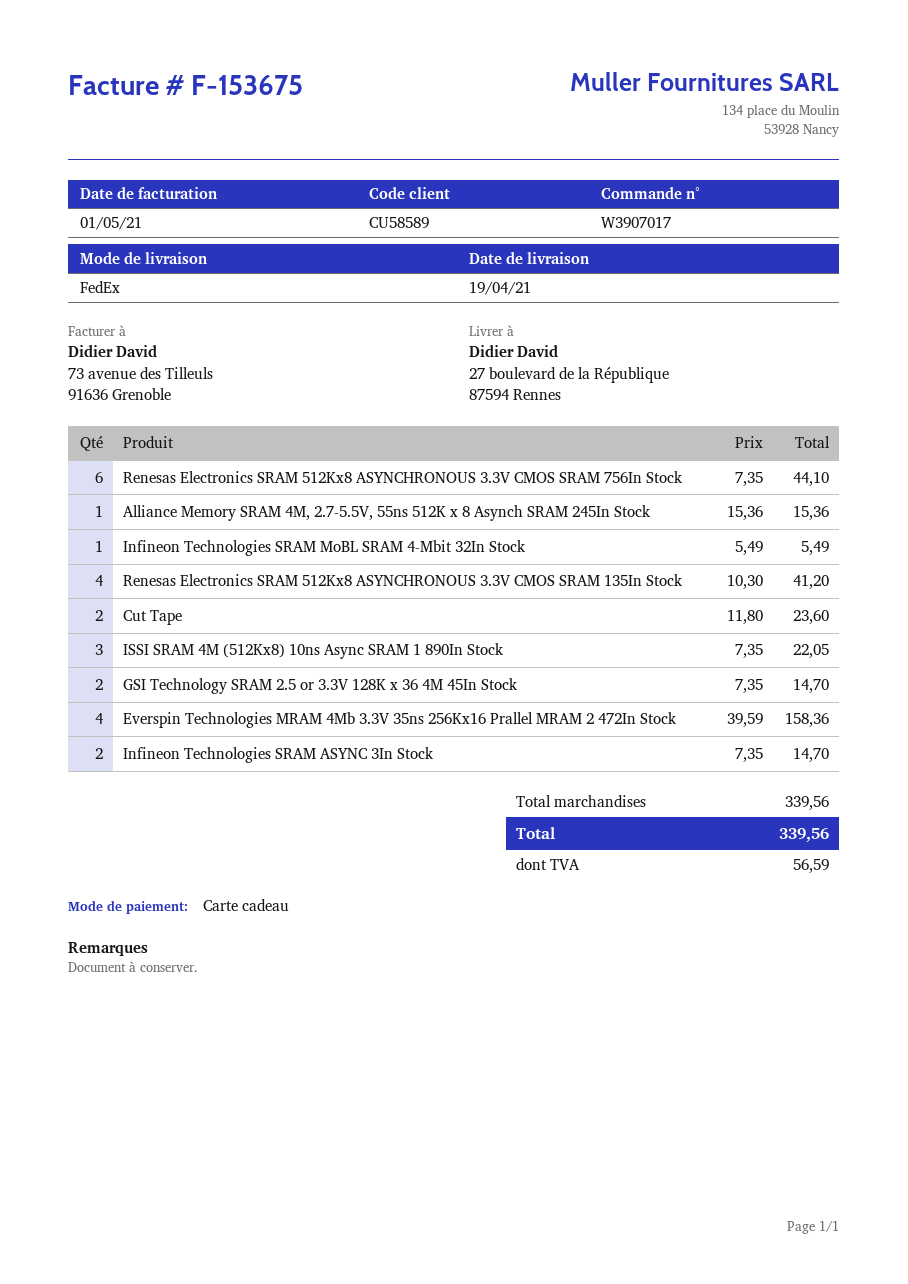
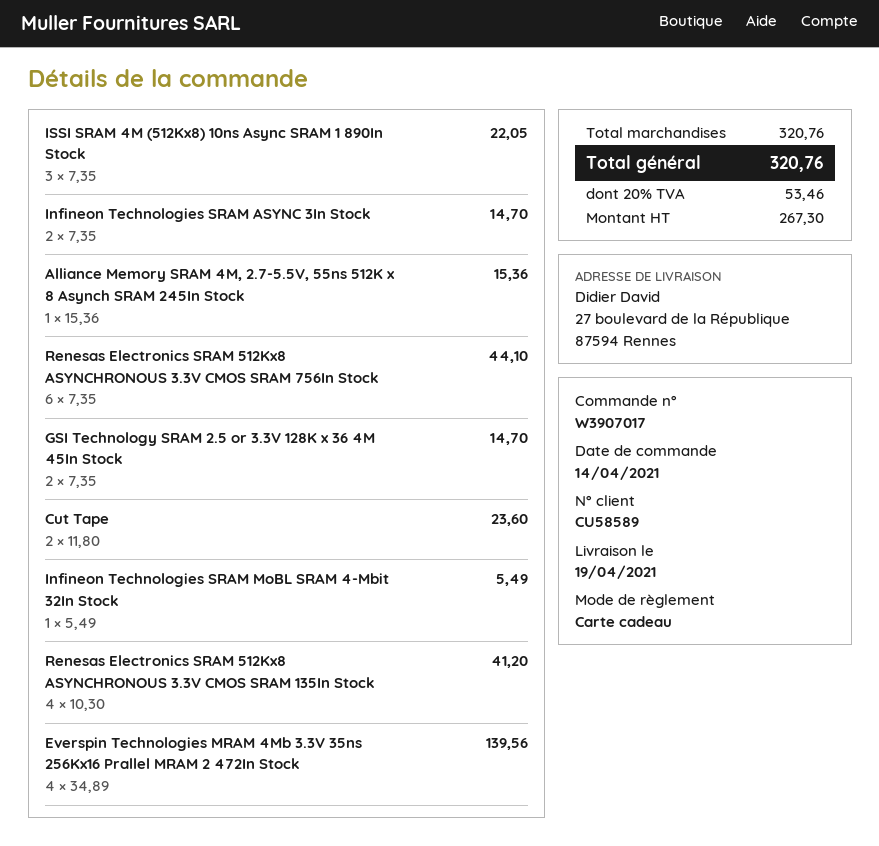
Everspin Technologies MRAM 4Mb 3.3V 35ns 256Kx16 Prallel MRAM 2 472In Stock: 4 x 39.59 = 158.36 -> 4 x 34.89 = 139.56
subtotal: 339.56 -> 320.76
tax: 56.59 -> 53.46
total: 339.56 -> 320.76

